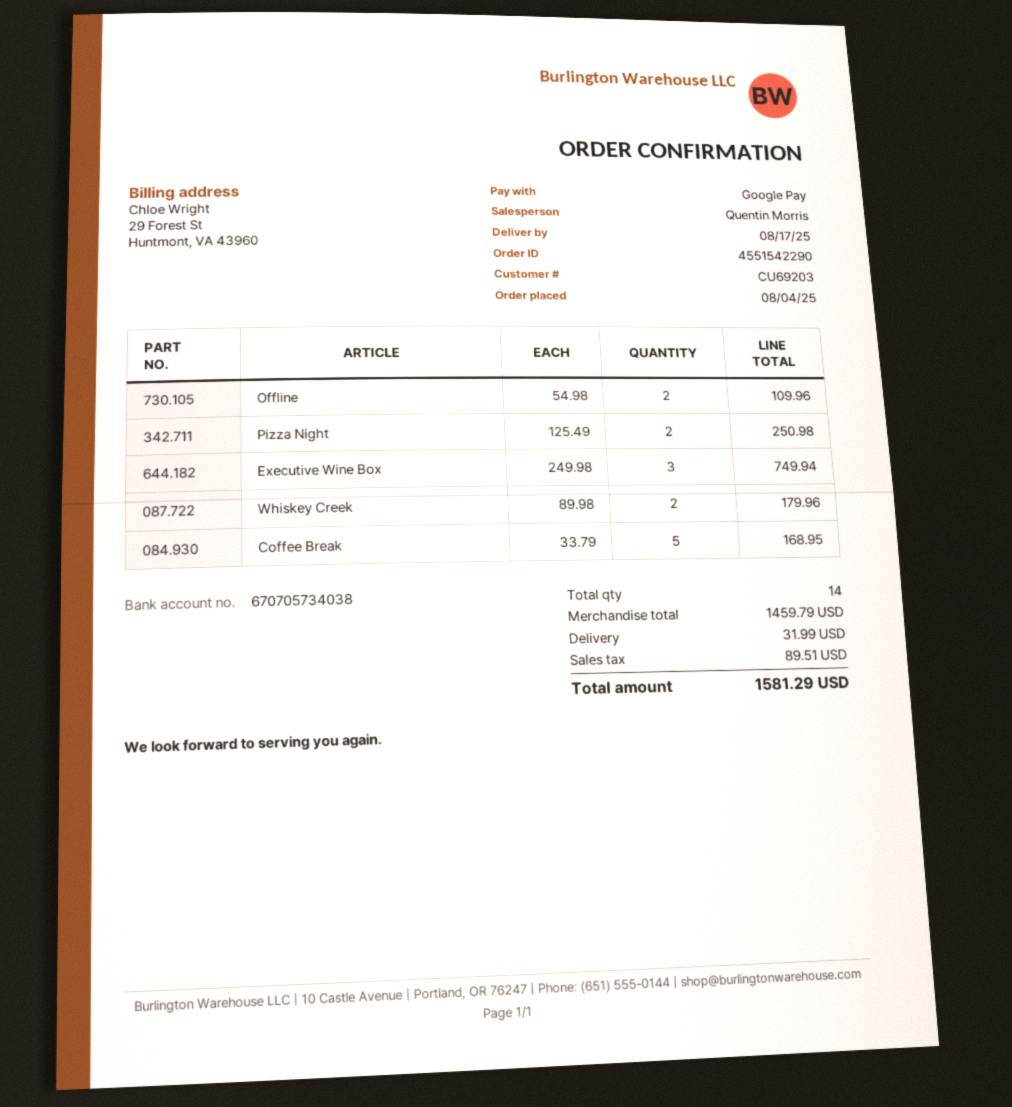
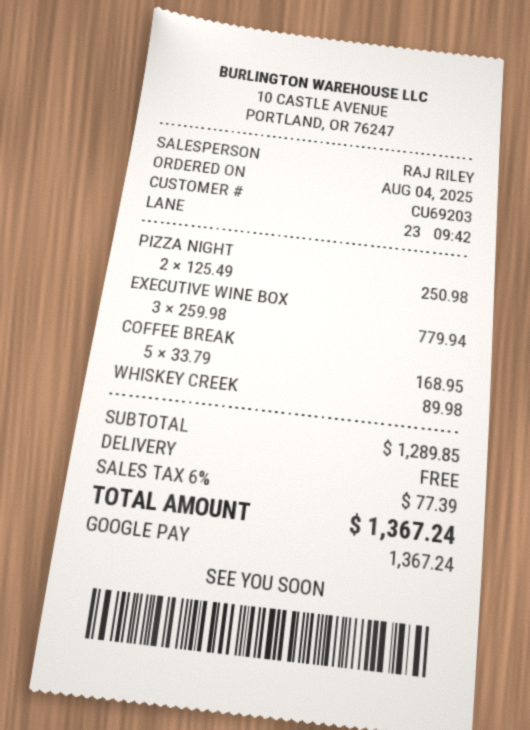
sales rep: Quentin Morris -> RAJ RILEY
Offline: 2 x 54.98 = 109.96 -> none
Executive Wine Box: 3 x 249.98 = 749.94 -> 3 x 259.98 = 779.94
Whiskey Creek: 2 x 89.98 = 179.96 -> 1 x 89.98 = 89.98
subtotal: 1459.79 -> 1289.85
shipping: 31.99 -> 0.00
tax: 89.51 -> 77.39
total: 1581.29 -> 1367.24

